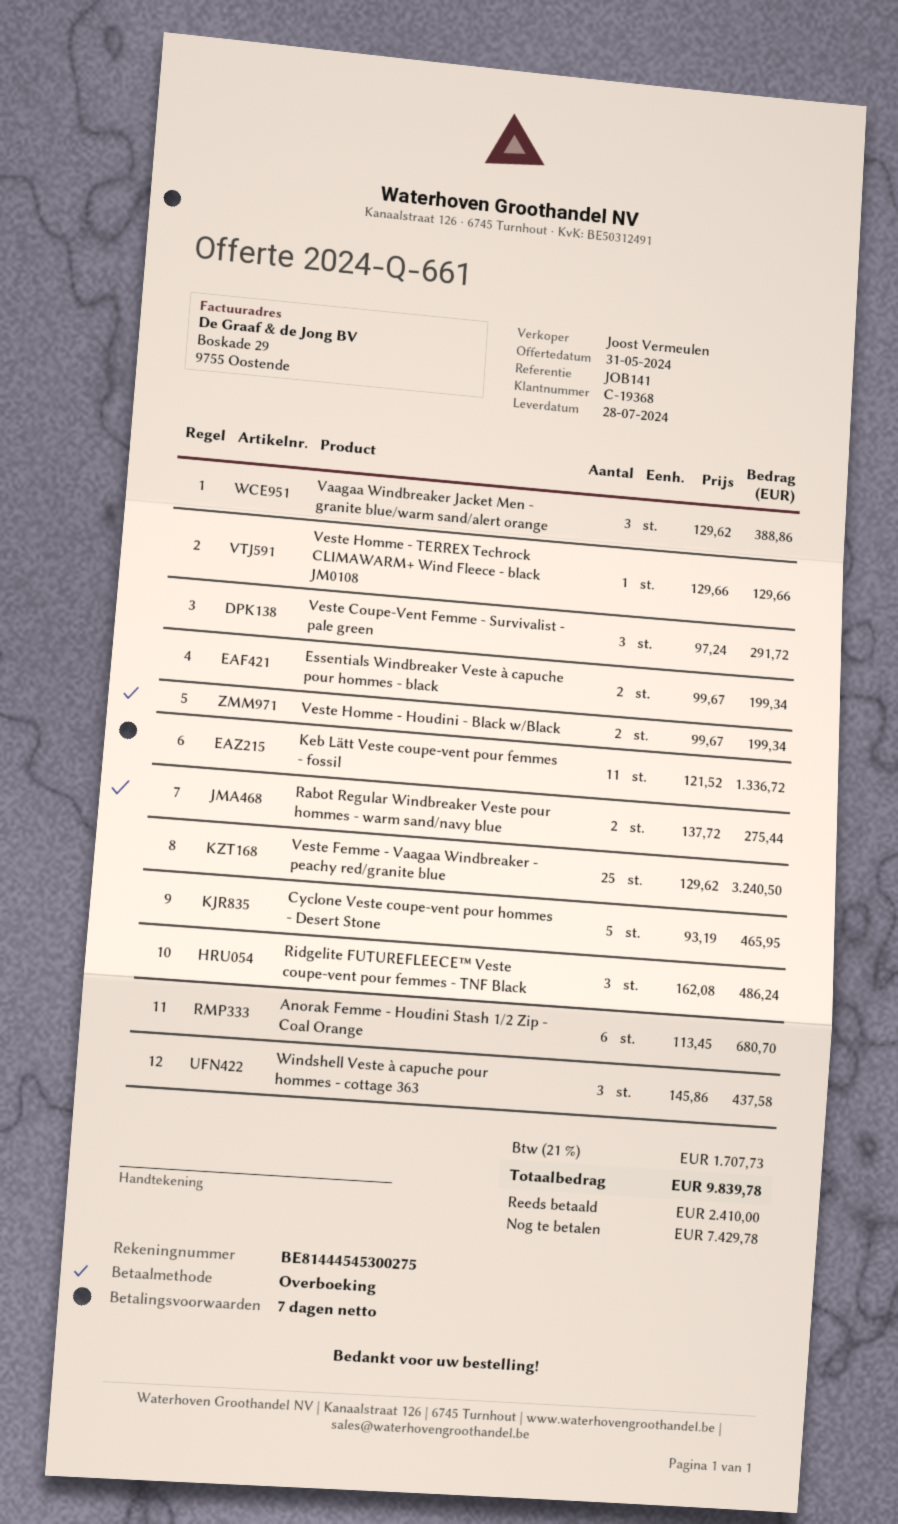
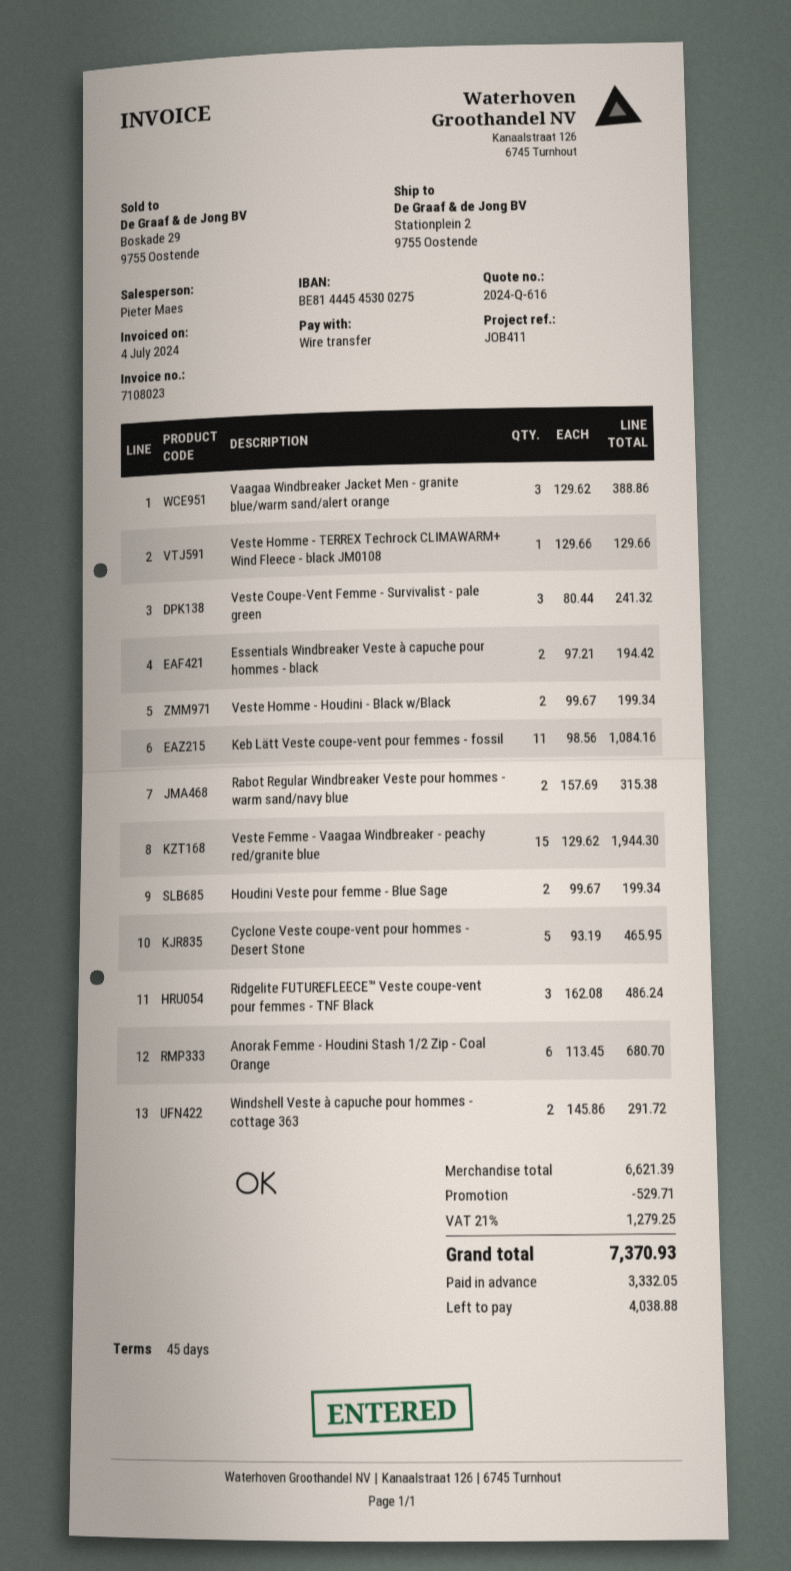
quote number: 2024-Q-661 -> 2024-Q-616
payment terms: 7 days -> 45 days
reference: JOB141 -> JOB411
sales rep: Joost Vermeulen -> Pieter Maes
Veste Coupe-Vent Femme - Survivalist - pale green: 3 x 97.24 = 291.72 -> 3 x 80.44 = 241.32
Essentials Windbreaker Veste à capuche pour hommes - black: 2 x 99.67 = 199.34 -> 2 x 97.21 = 194.42
Keb Lätt Veste coupe-vent pour femmes - fossil: 11 x 121.52 = 1336.72 -> 11 x 98.56 = 1084.16
Rabot Regular Windbreaker Veste pour hommes - warm sand/navy blue: 2 x 137.72 = 275.44 -> 2 x 157.69 = 315.38
Veste Femme - Vaagaa Windbreaker - peachy red/granite blue: 25 x 129.62 = 3240.50 -> 15 x 129.62 = 1944.30
Windshell Veste à capuche pour hommes - cottage 363: 3 x 145.86 = 437.58 -> 2 x 145.86 = 291.72
Houdini Veste pour femme - Blue Sage: none -> 2 x 99.67 = 199.34
discount: none -> 529.71
tax: 21% = 1707.73 -> 21% = 1279.25
total: 9839.78 -> 7370.93
deposit: 2410.00 -> 3332.05
balance: 7429.78 -> 4038.88

